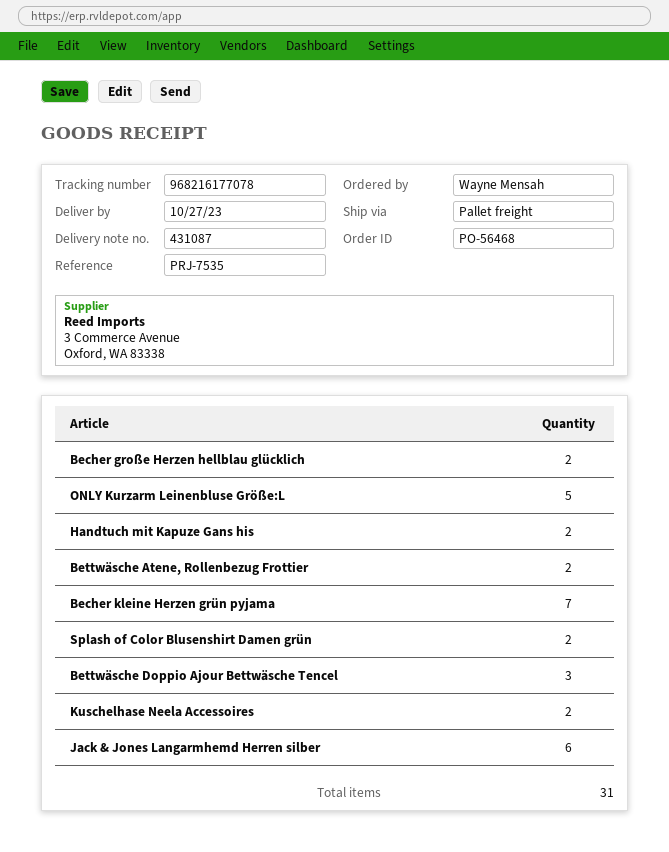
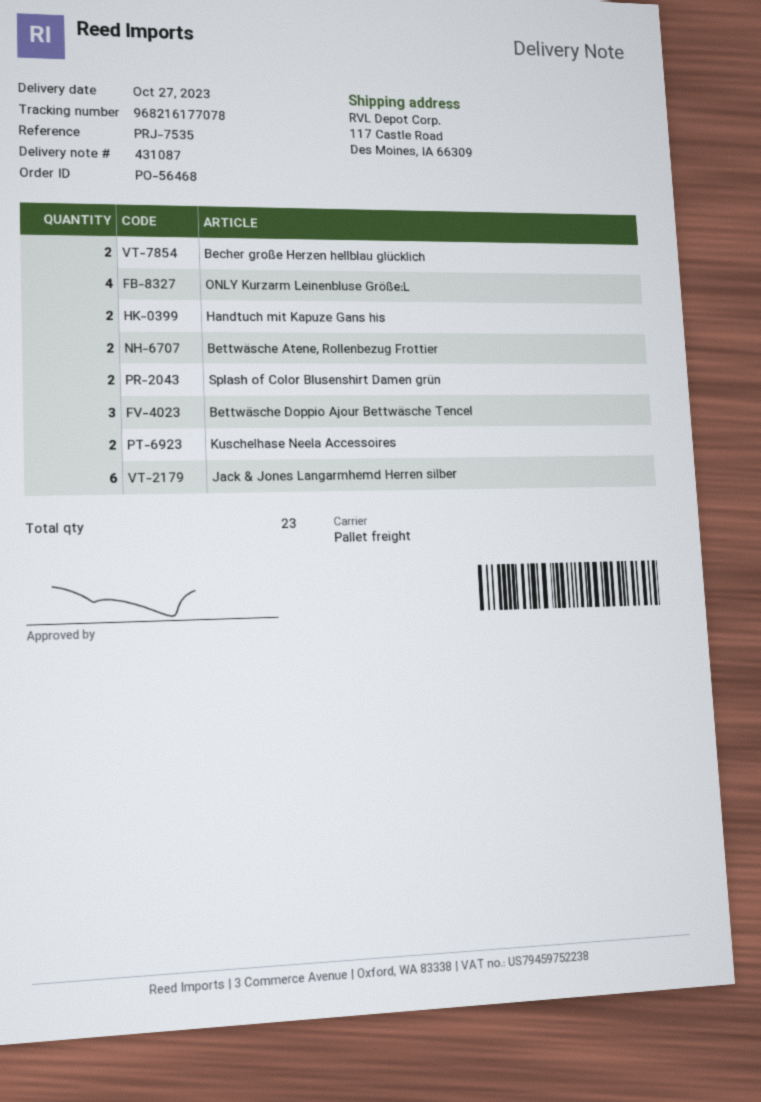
ONLY Kurzarm Leinenbluse Größe:L: 5 -> 4
Becher kleine Herzen grün pyjama: 7 -> none
total quantity: 31 -> 23

